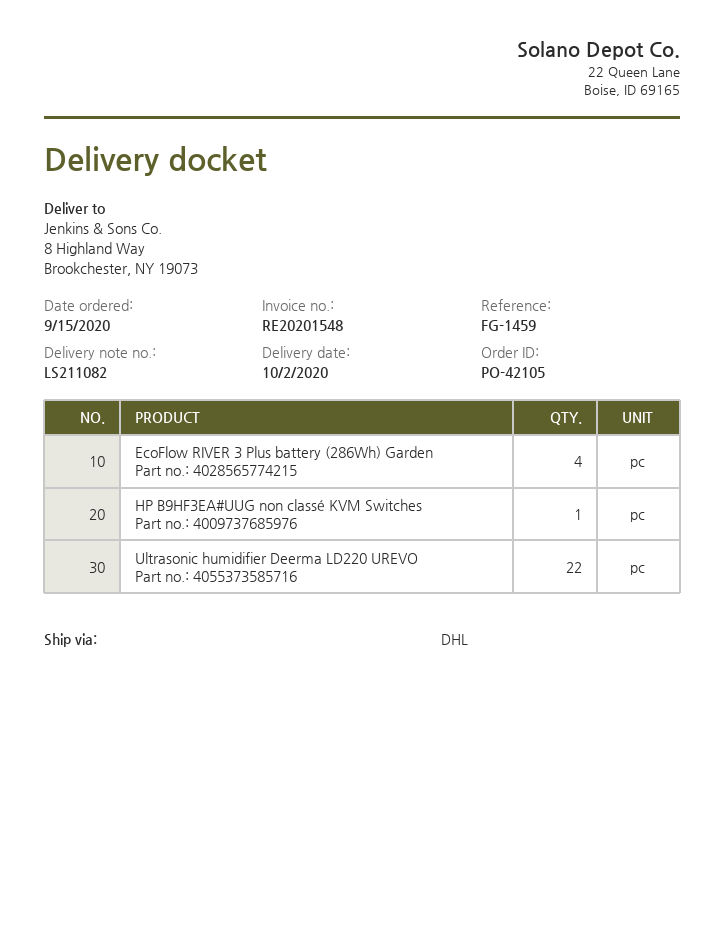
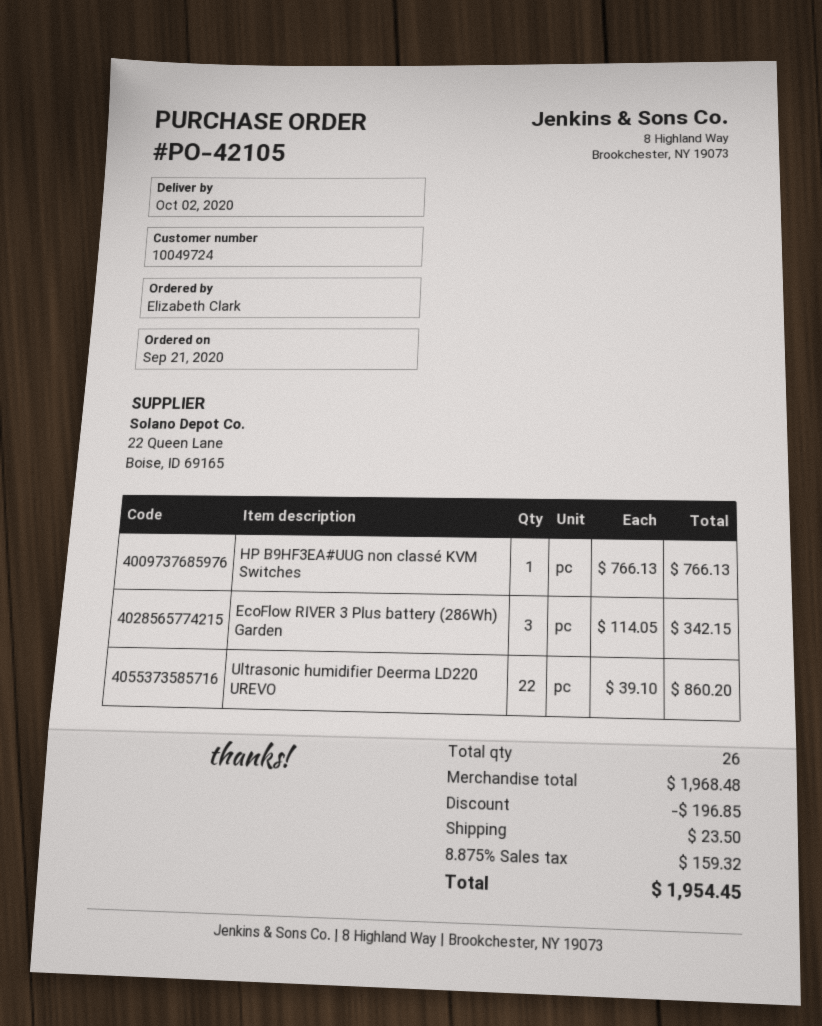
order date: 2020-09-15 -> 2020-09-21
EcoFlow RIVER 3 Plus battery (286Wh) Garden: 4 -> 3

